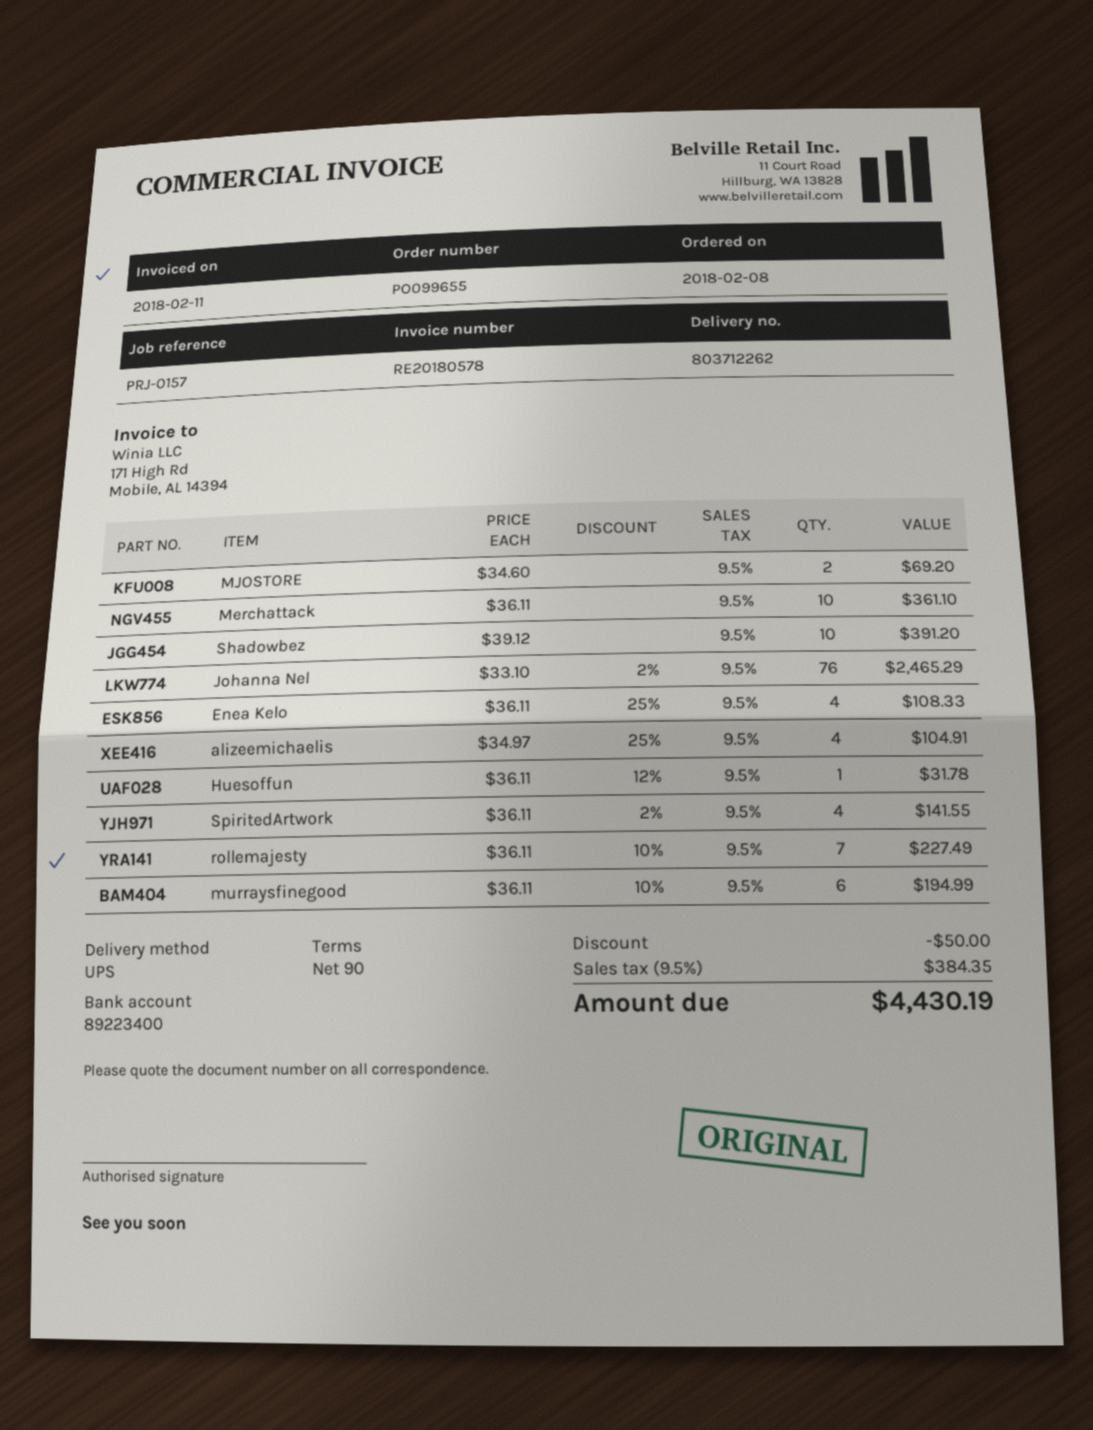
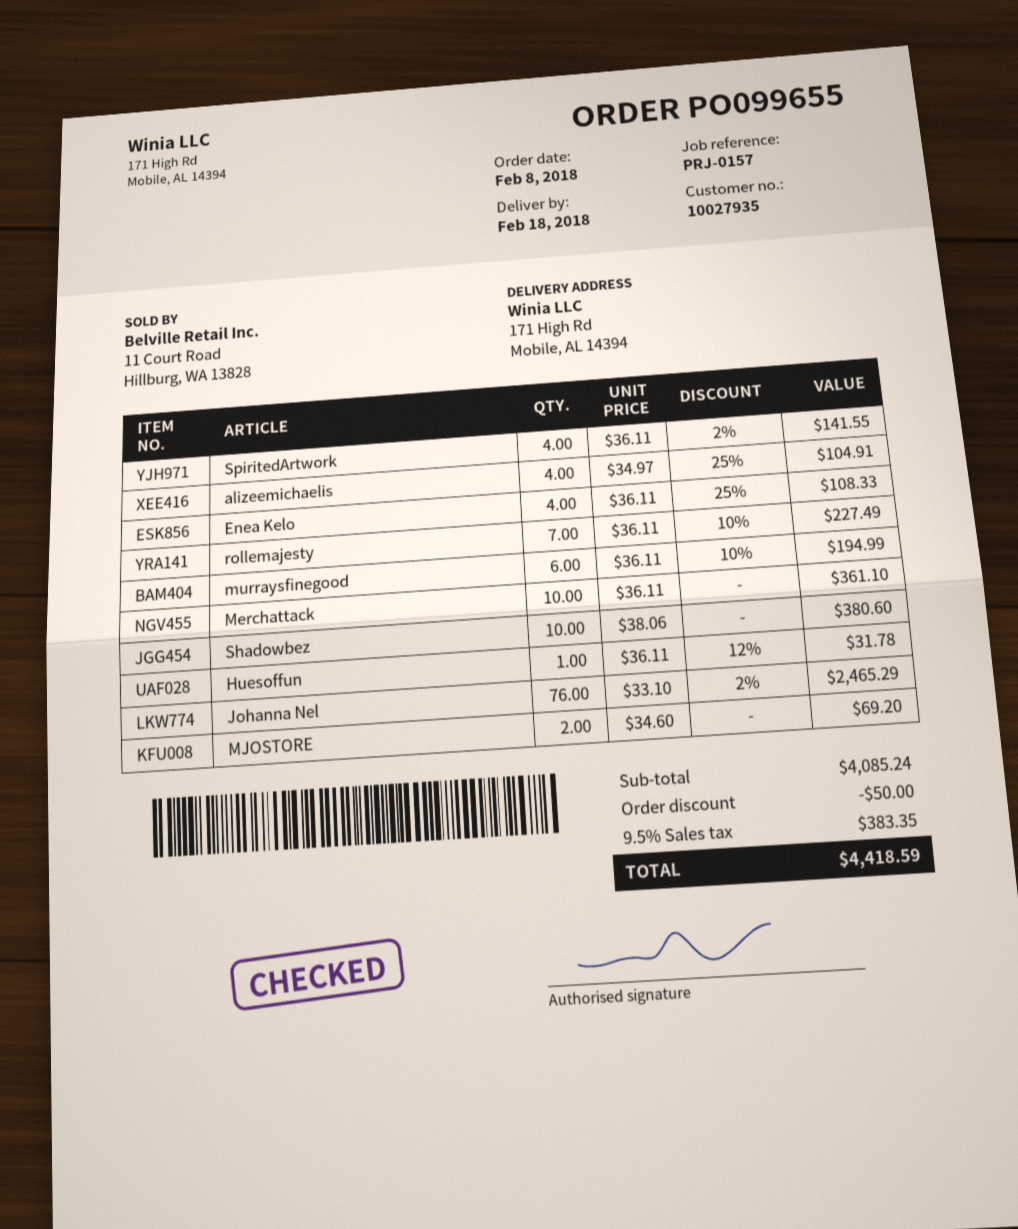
Shadowbez: 10 x 39.12 = 391.20 -> 10 x 38.06 = 380.60
tax: 9.5% = 384.35 -> 9.5% = 383.35
total: 4430.19 -> 4418.59

